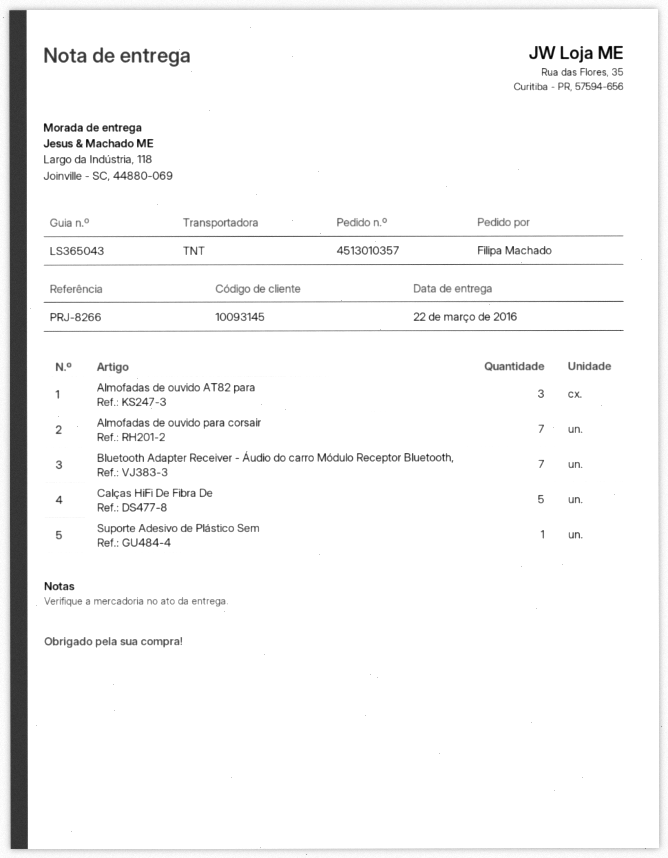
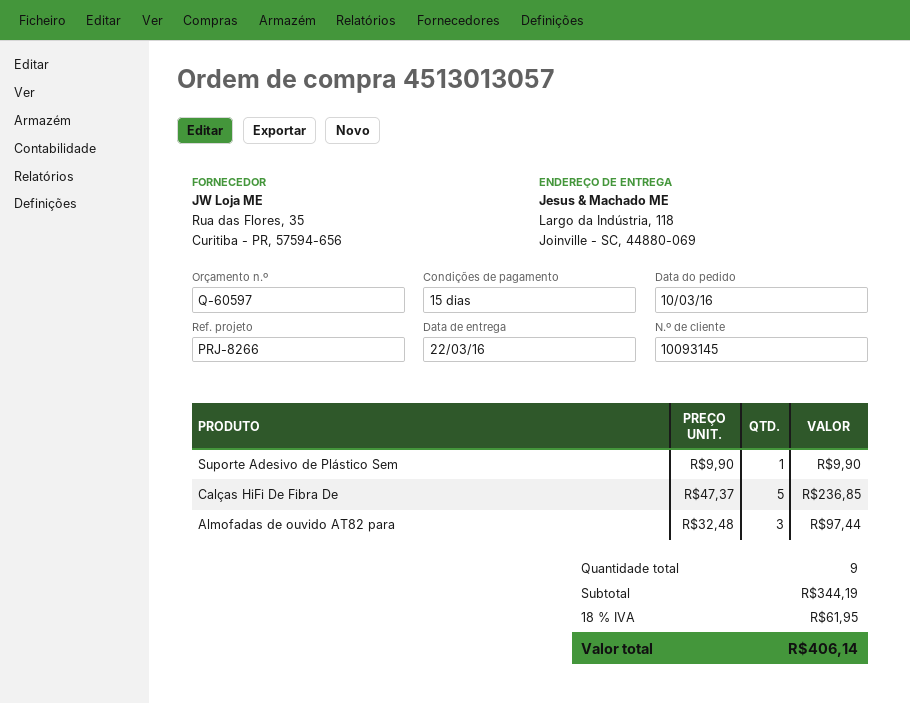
order number: 4513010357 -> 4513013057
Almofadas de ouvido para corsair: 7 -> none
Bluetooth Adapter Receiver - Áudio do carro Módulo Receptor Bluetooth,: 7 -> none

